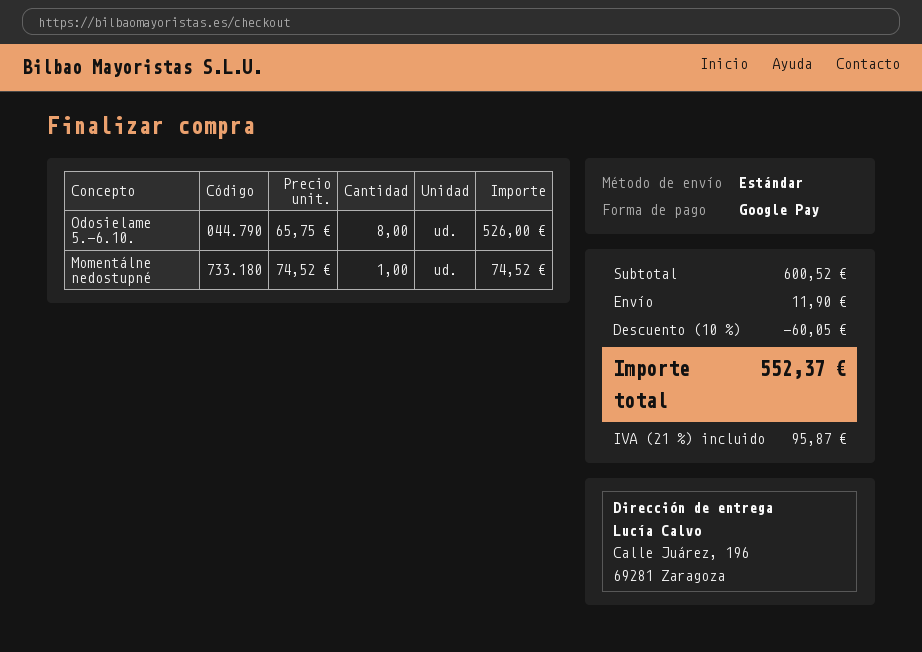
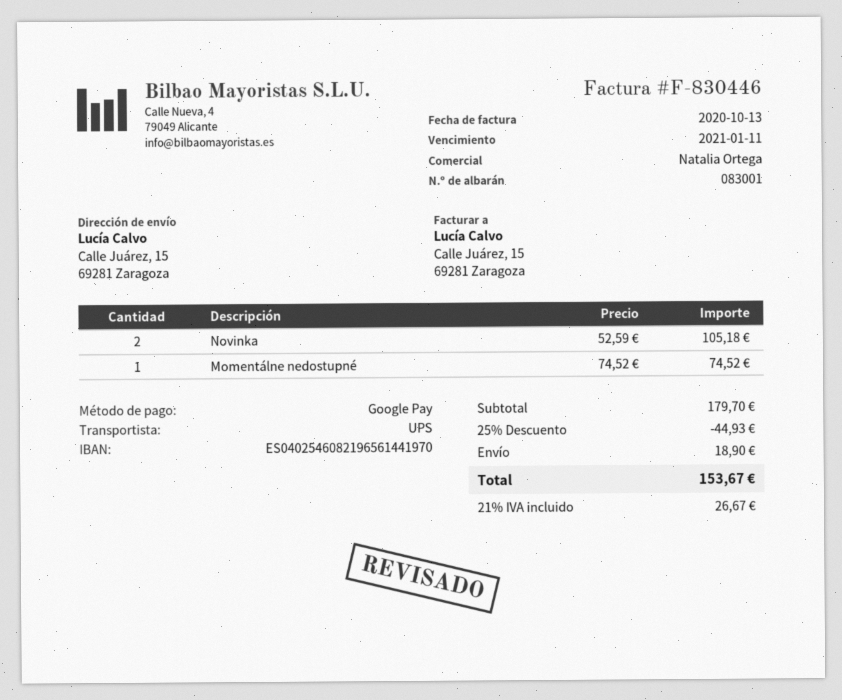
shipping method: standard -> UPS
ship to: Calle Juárez, 196, 69281 Zaragoza -> Calle Juárez, 15, 69281 Zaragoza
Odosielame 5.-6.10.: 8 x 65.75 = 526.00 -> none
Novinka: none -> 2 x 52.59 = 105.18
subtotal: 600.52 -> 179.70
discount: 10% = 60.05 -> 25% = 44.93
shipping: 11.90 -> 18.90
tax: 21% = 95.87 -> 21% = 26.67
total: 552.37 -> 153.67

